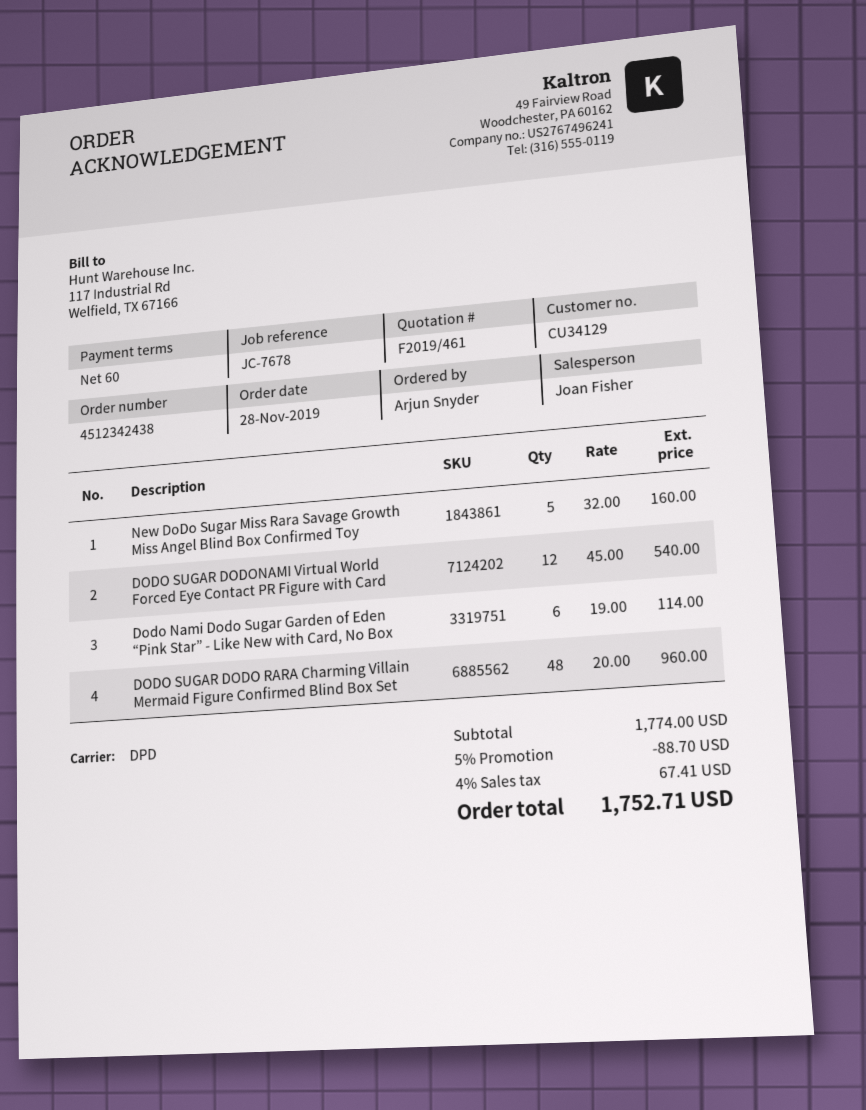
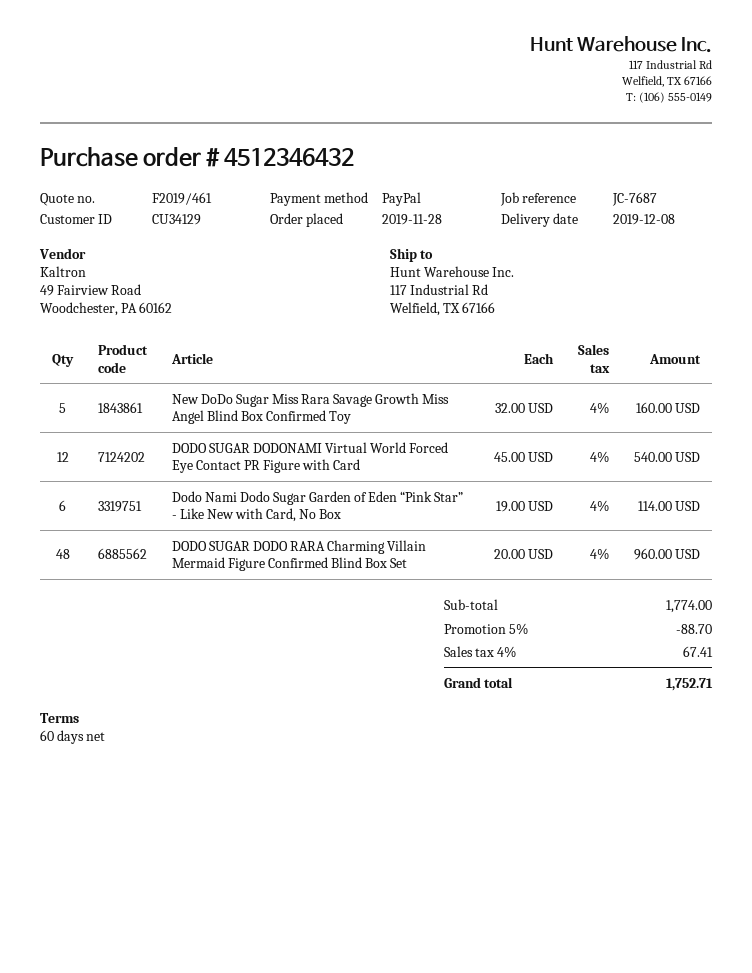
order number: 4512342438 -> 4512346432
reference: JC-7678 -> JC-7687

